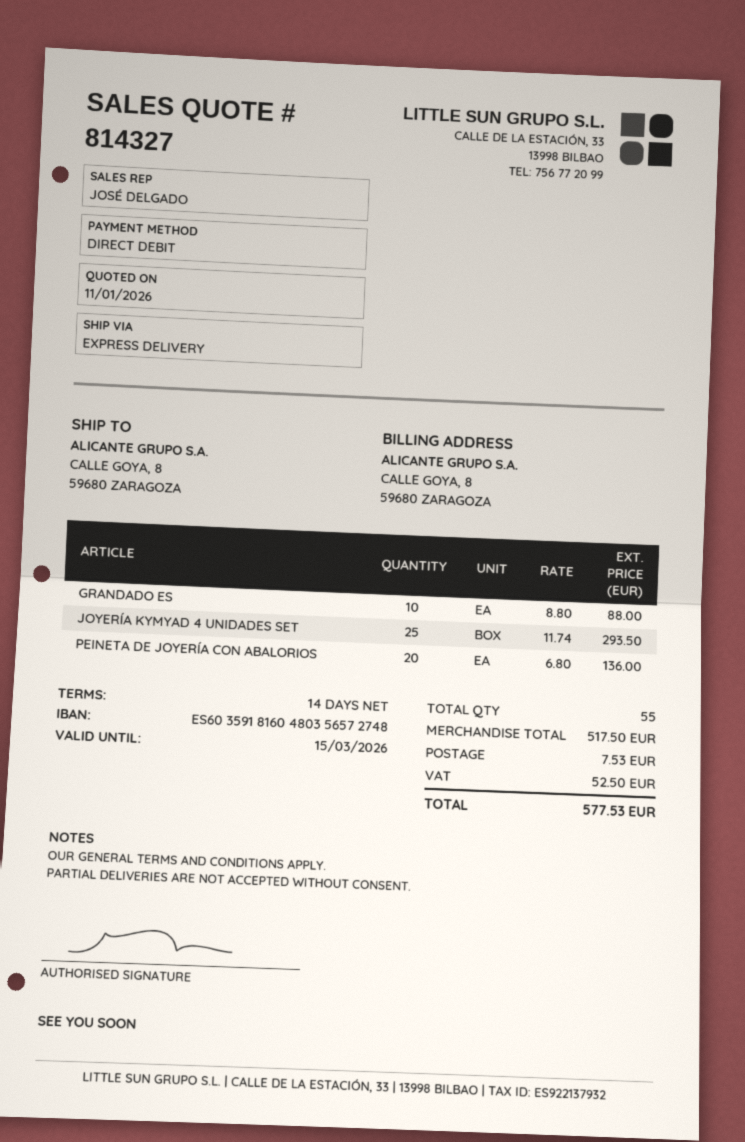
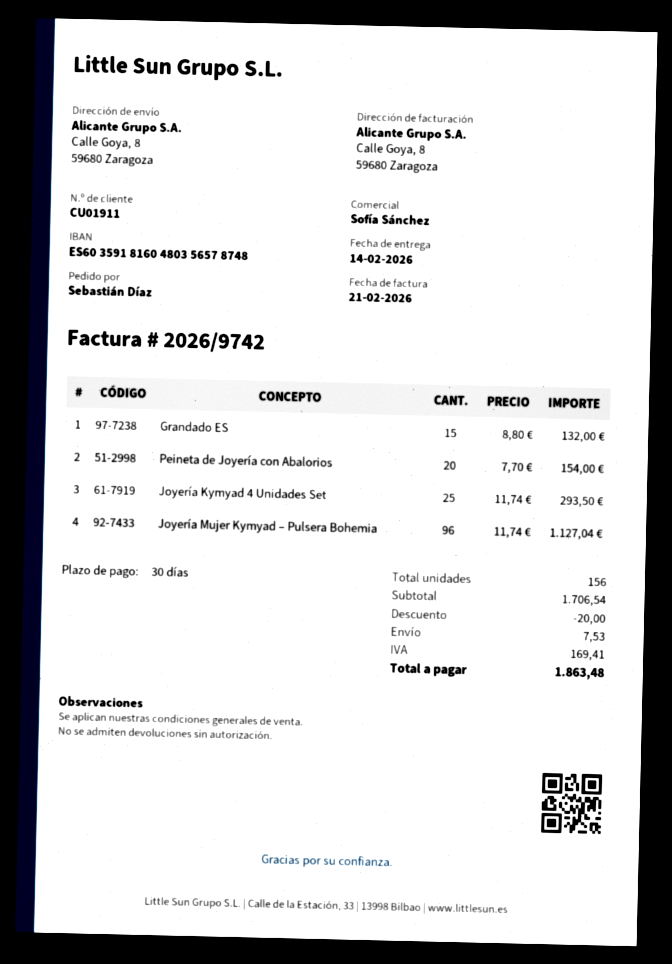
payment terms: 14 days -> 30 days
sales rep: JOSÉ DELGADO -> Sofía Sánchez
bank account: ES6035918160480356572748 -> ES6035918160480356578748
GRANDADO ES: 10 x 8.80 = 88.00 -> 15 x 8.80 = 132.00
PEINETA DE JOYERÍA CON ABALORIOS: 20 x 6.80 = 136.00 -> 20 x 7.70 = 154.00
Joyería Mujer Kymyad – Pulsera Bohemia: none -> 96 x 11.74 = 1127.04
total quantity: 55 -> 156
subtotal: 517.50 -> 1706.54
discount: none -> 20.00
tax: 52.50 -> 169.41
total: 577.53 -> 1863.48

